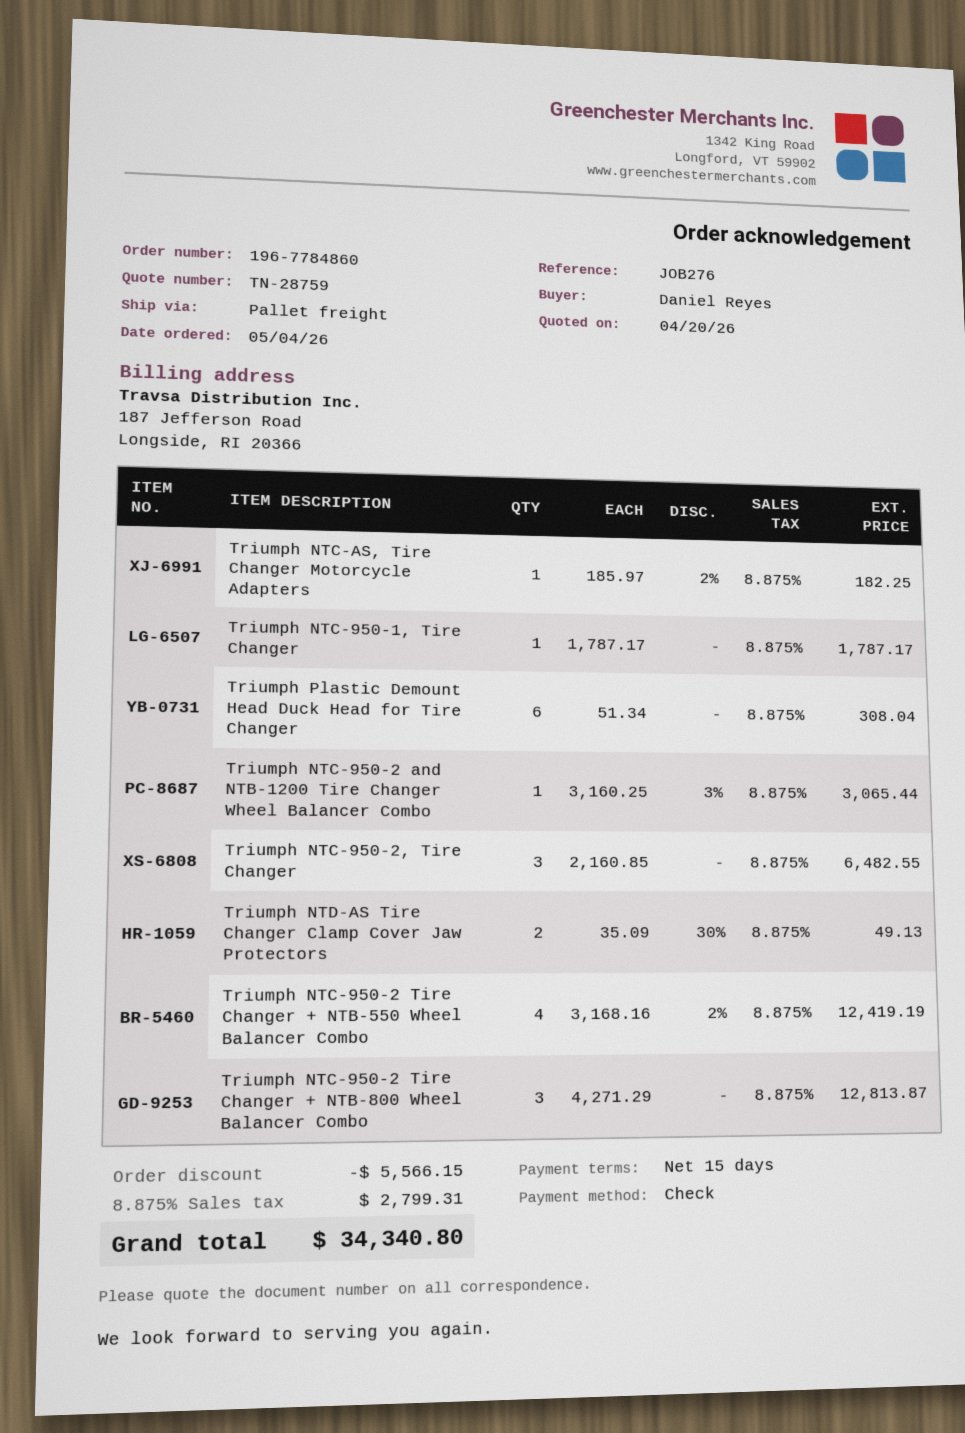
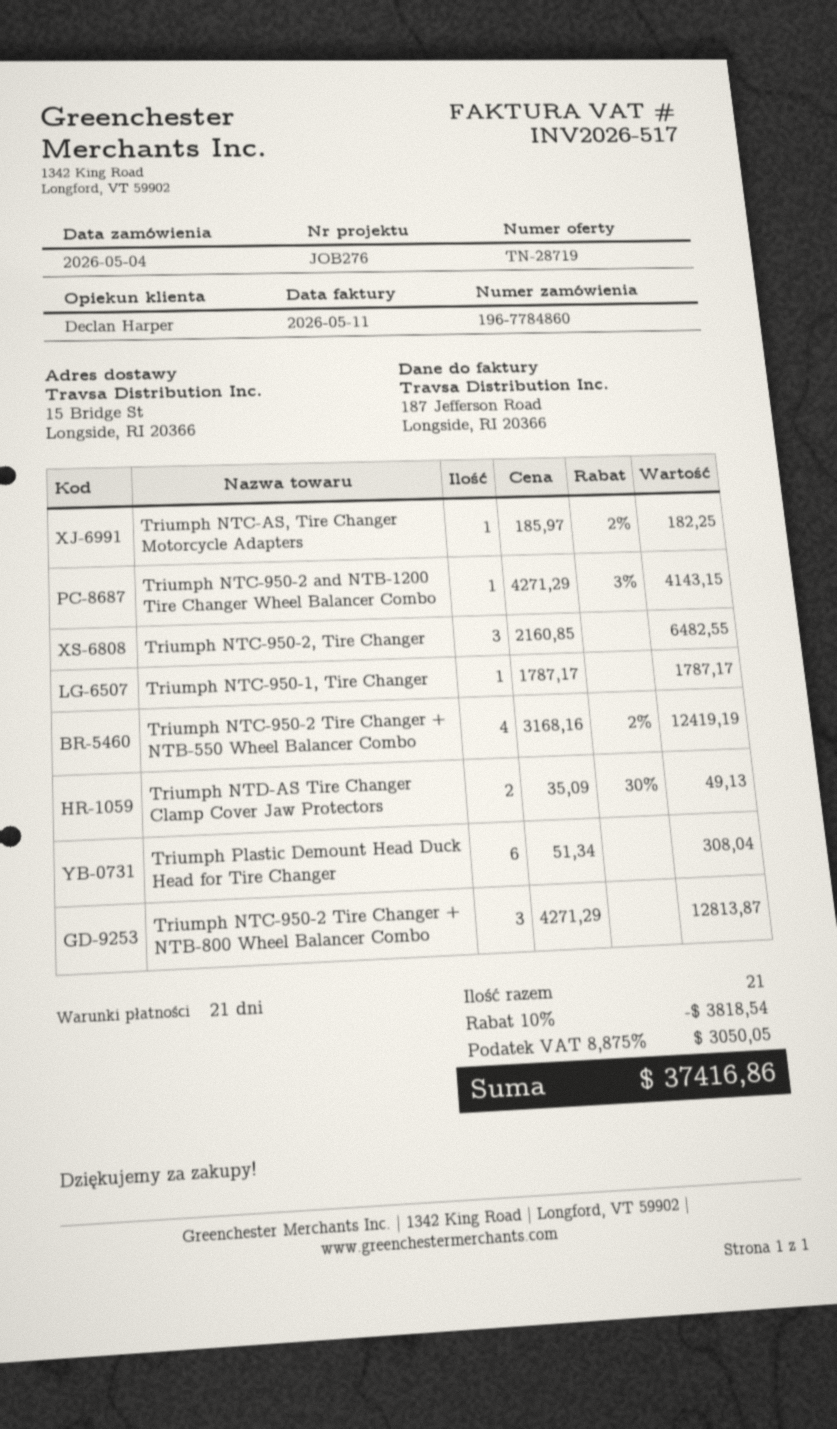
quote number: TN-28759 -> TN-28719
payment terms: 15 days -> 21 days
Triumph NTC-950-2 and NTB-1200 Tire Changer Wheel Balancer Combo: 1 x 3160.25 - 3% = 3065.44 -> 1 x 4271.29 - 3% = 4143.15
discount: 5566.15 -> 3818.54
tax: 8.875% = 2799.31 -> 8.875% = 3050.05
total: 34340.80 -> 37416.86

